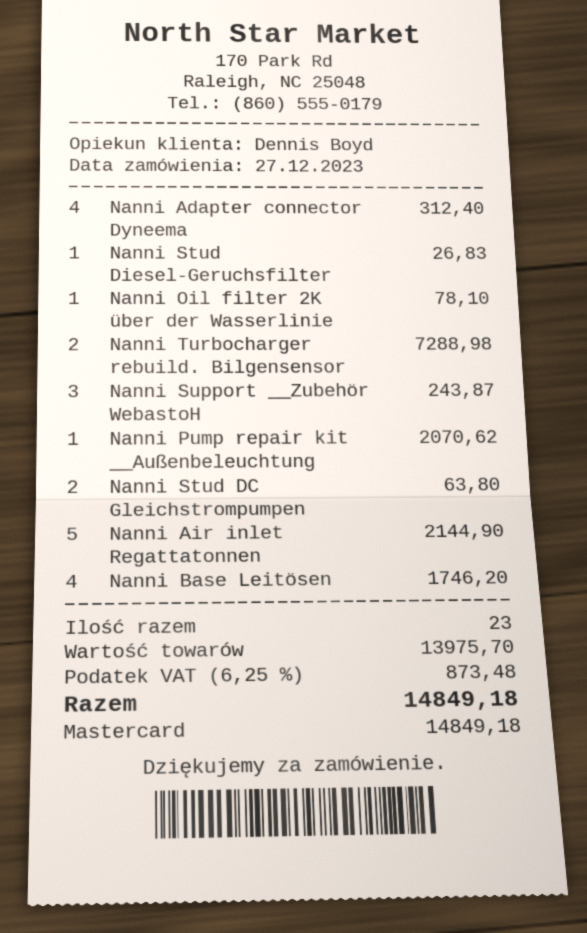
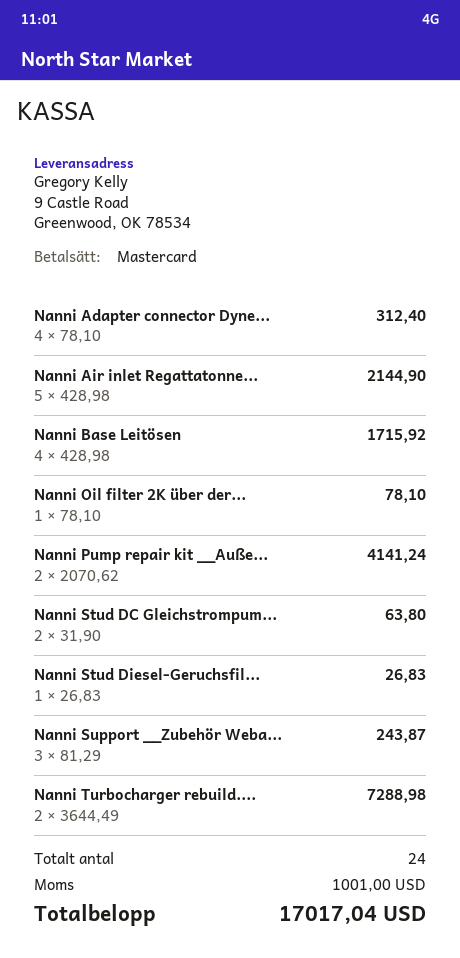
Nanni Pump repair kit __Außenbeleuchtung: 1 for 2070.62 -> 2 for 4141.24
Nanni Base Leitösen: 4 for 1746.20 -> 4 for 1715.92
total quantity: 23 -> 24
tax: 873.48 -> 1001.00
total: 14849.18 -> 17017.04

